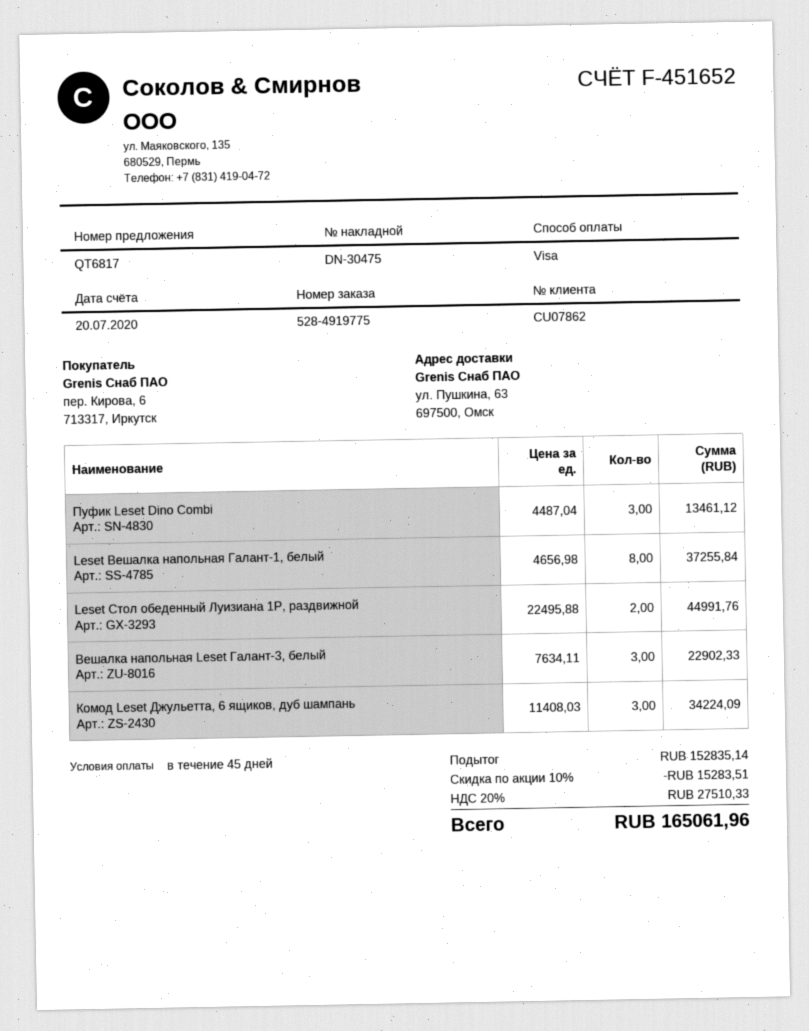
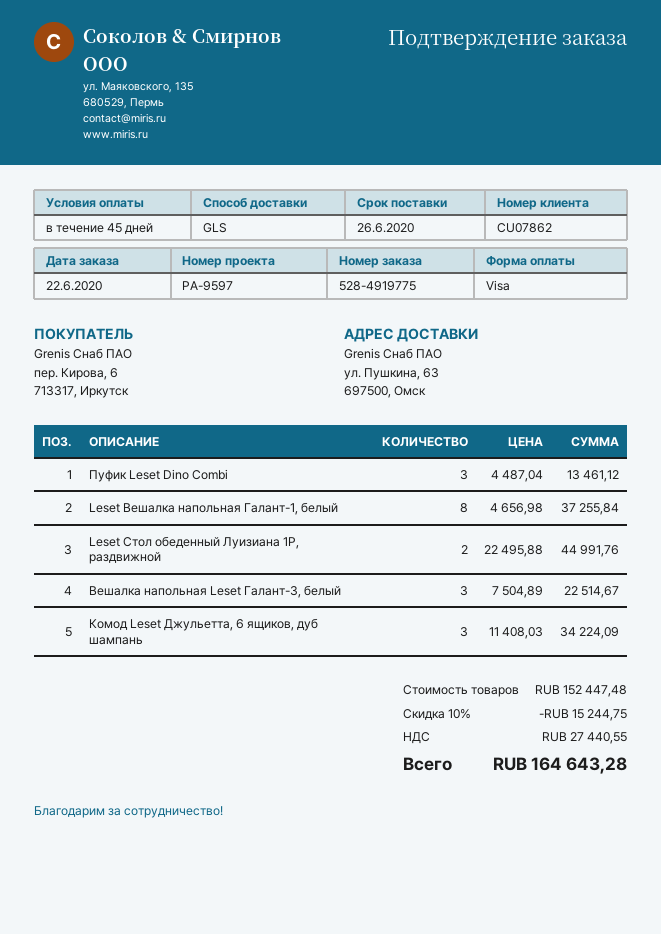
Вешалка напольная Leset Галант-3, белый: 3 x 7634.11 = 22902.33 -> 3 x 7504.89 = 22514.67
subtotal: 152835.14 -> 152447.48
discount: 10% = 15283.51 -> 10% = 15244.75
tax: 27510.33 -> 27440.55
total: 165061.96 -> 164643.28

